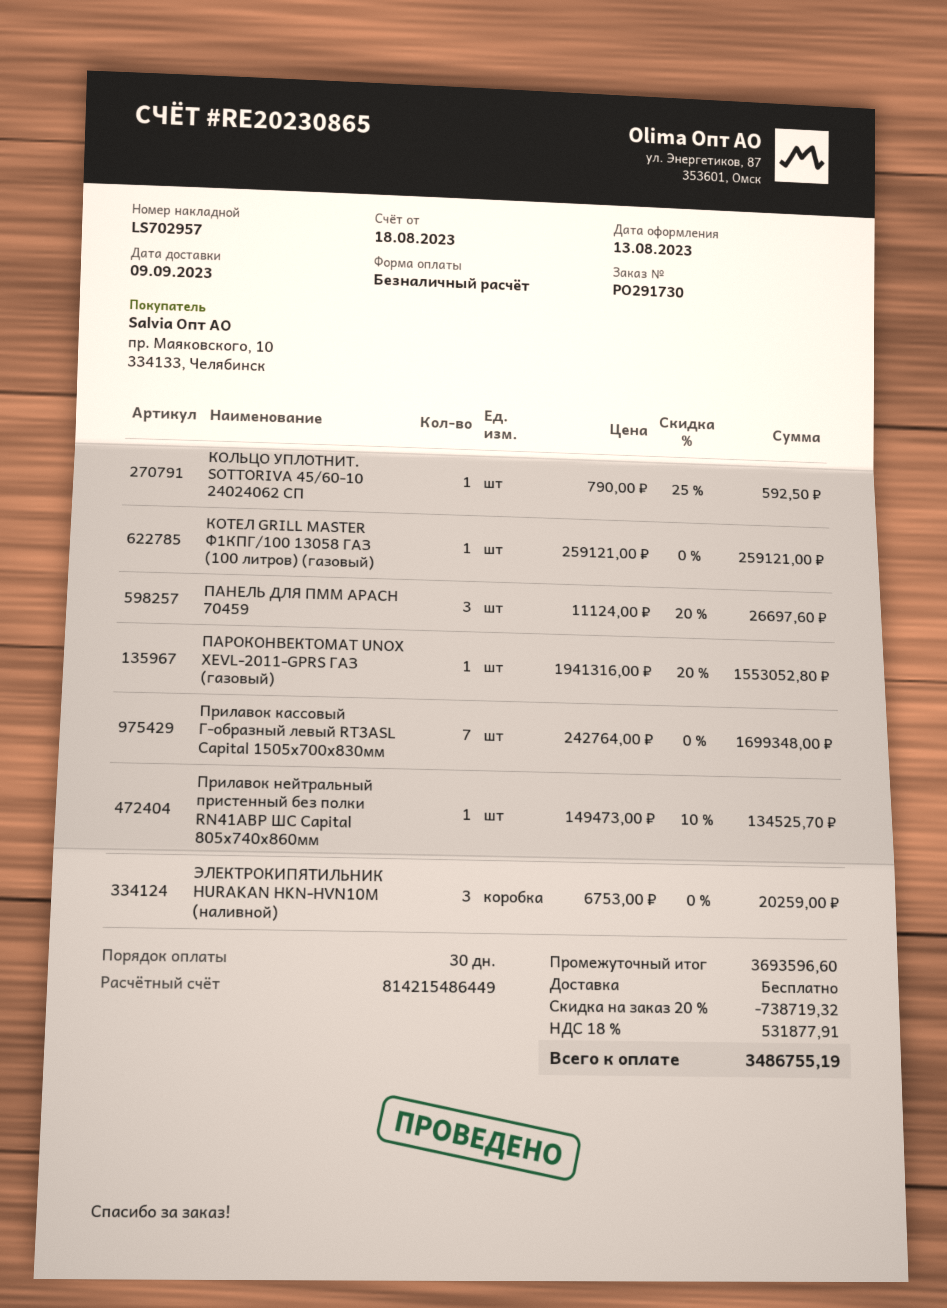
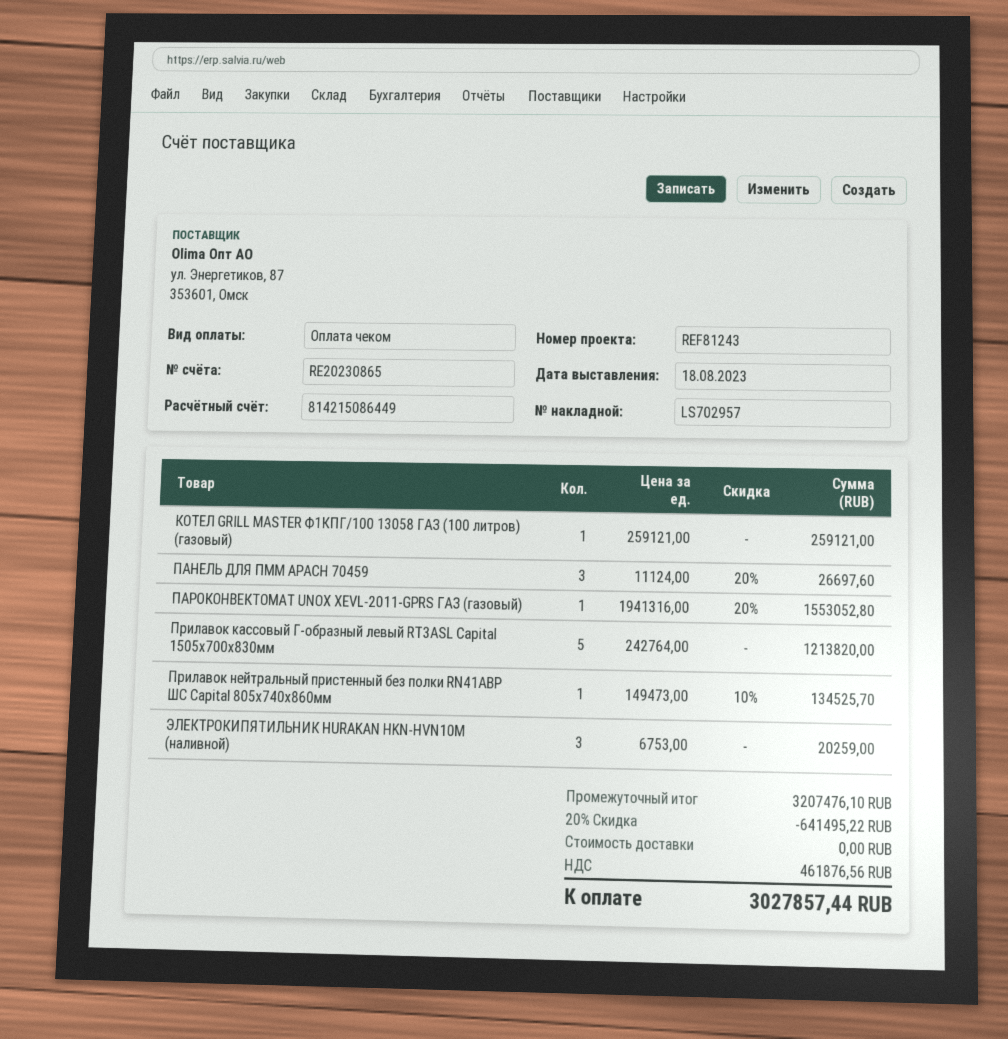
payment method: bank transfer -> cheque
bank account: 814215486449 -> 814215086449
КОЛЬЦО УПЛОТНИТ. SOTTORIVA 45/60-10 24024062 СП: 1 x 790.00 - 25% = 592.50 -> none
Прилавок кассовый Г-образный левый RT3ASL Capital 1505x700x830мм: 7 x 242764.00 = 1699348.00 -> 5 x 242764.00 = 1213820.00
subtotal: 3693596.60 -> 3207476.10
discount: 20% = 738719.32 -> 20% = 641495.22
tax: 531877.91 -> 461876.56
total: 3486755.19 -> 3027857.44

